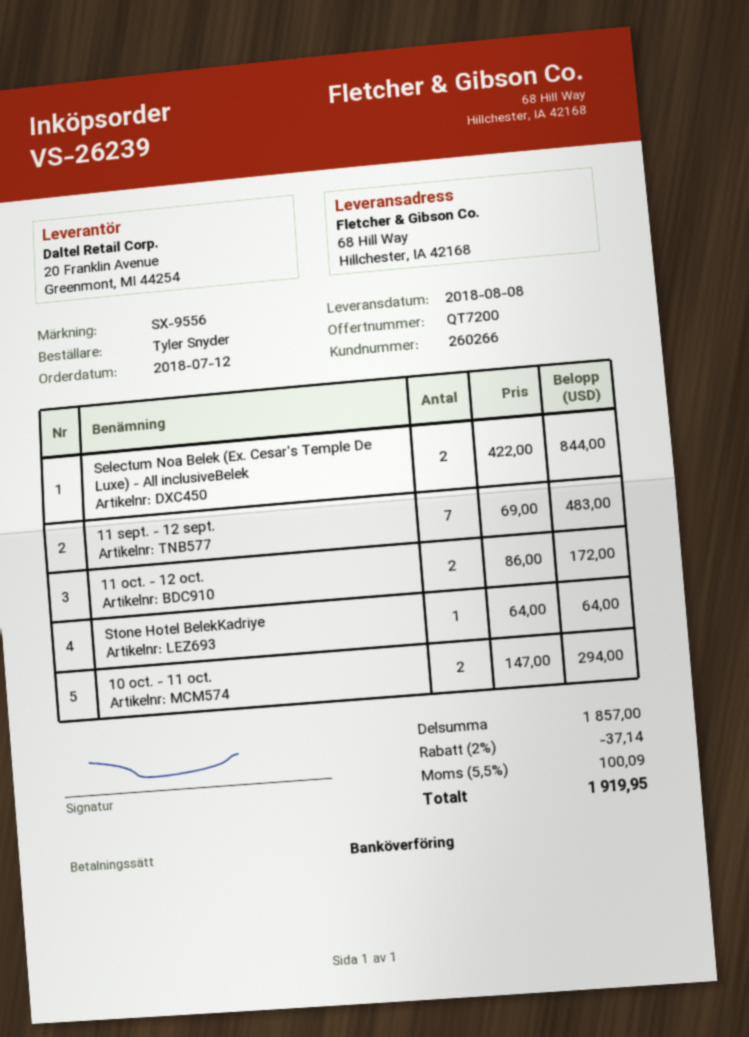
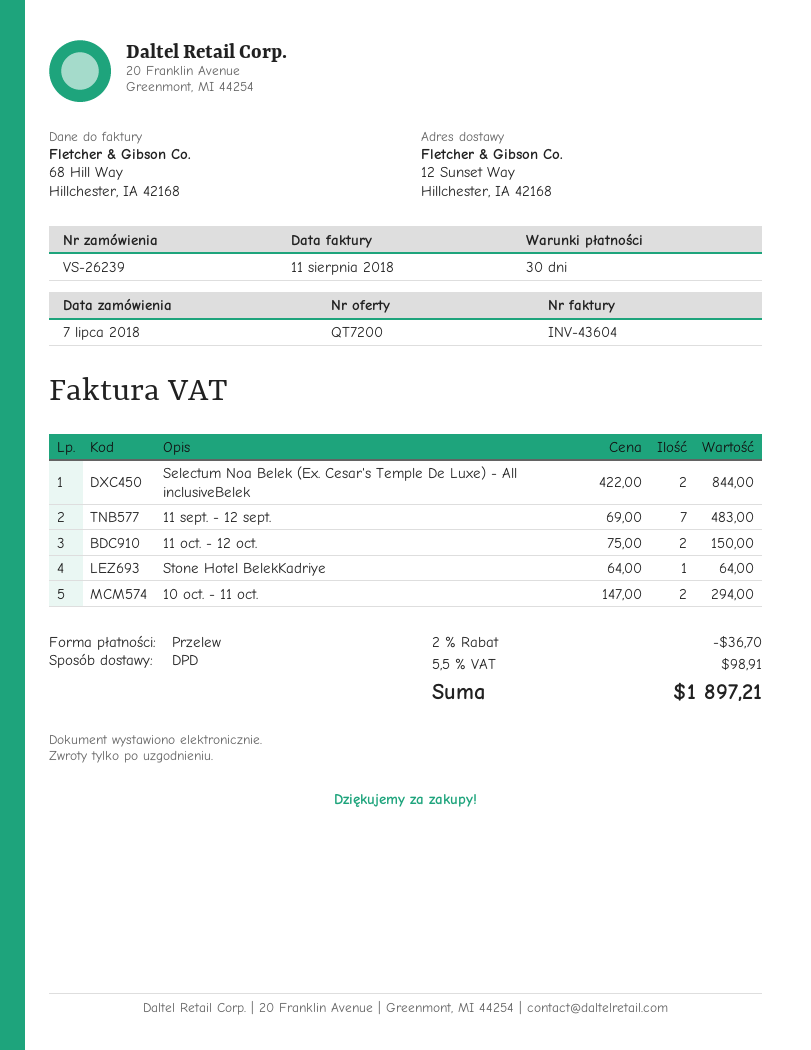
order date: 2018-07-12 -> 2018-07-07
ship to: 68 Hill Way, Hillchester, IA 42168 -> 12 Sunset Way, Hillchester, IA 42168
11 oct. - 12 oct.: 2 x 86.00 = 172.00 -> 2 x 75.00 = 150.00
discount: 2% = 37.14 -> 2% = 36.70
tax: 5.5% = 100.09 -> 5.5% = 98.91
total: 1919.95 -> 1897.21

